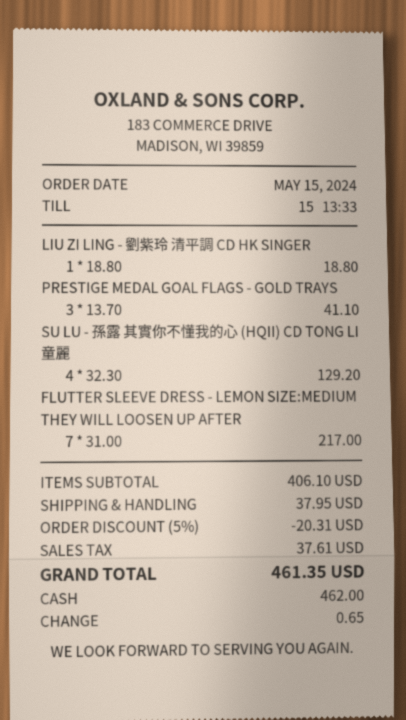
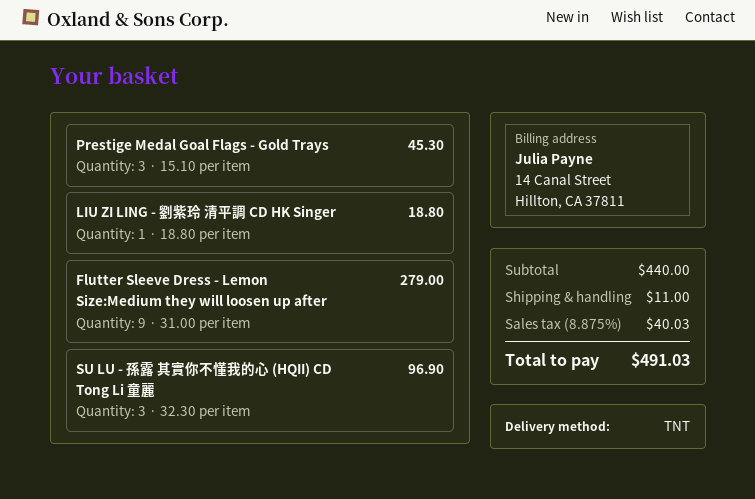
PRESTIGE MEDAL GOAL FLAGS - GOLD TRAYS: 3 x 13.70 = 41.10 -> 3 x 15.10 = 45.30
SU LU - 孫露 其實你不懂我的心 (HQII) CD TONG LI 童麗: 4 x 32.30 = 129.20 -> 3 x 32.30 = 96.90
FLUTTER SLEEVE DRESS - LEMON SIZE:MEDIUM THEY WILL LOOSEN UP AFTER: 7 x 31.00 = 217.00 -> 9 x 31.00 = 279.00
subtotal: 406.10 -> 440.00
discount: 5% = 20.31 -> none
shipping: 37.95 -> 11.00
tax: 37.61 -> 40.03
total: 461.35 -> 491.03

